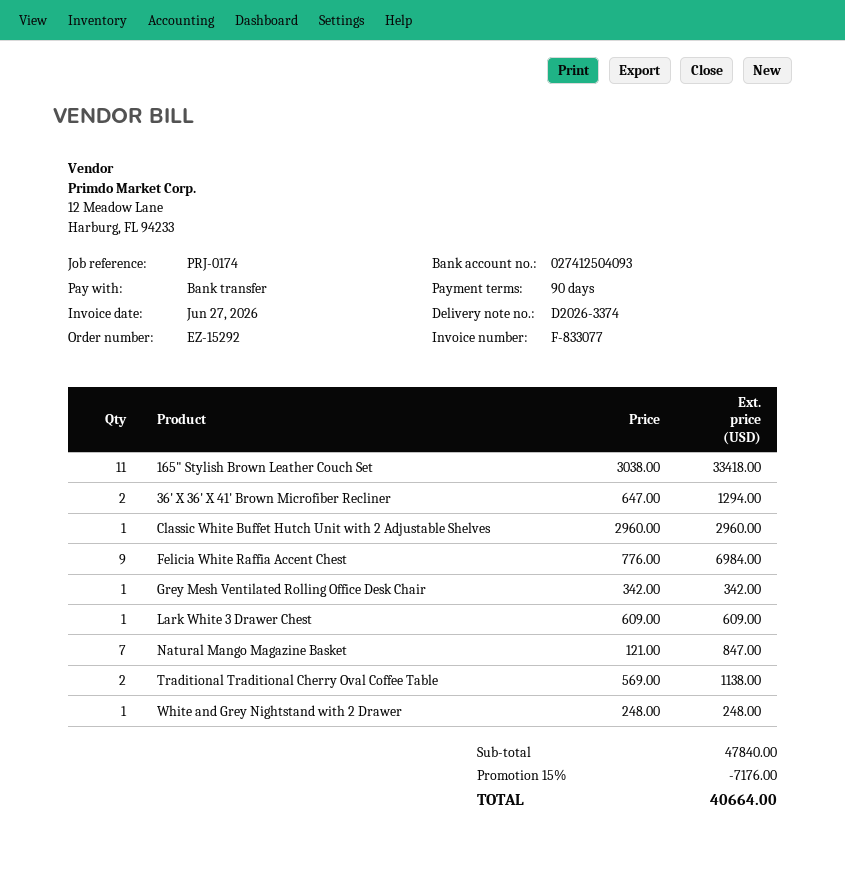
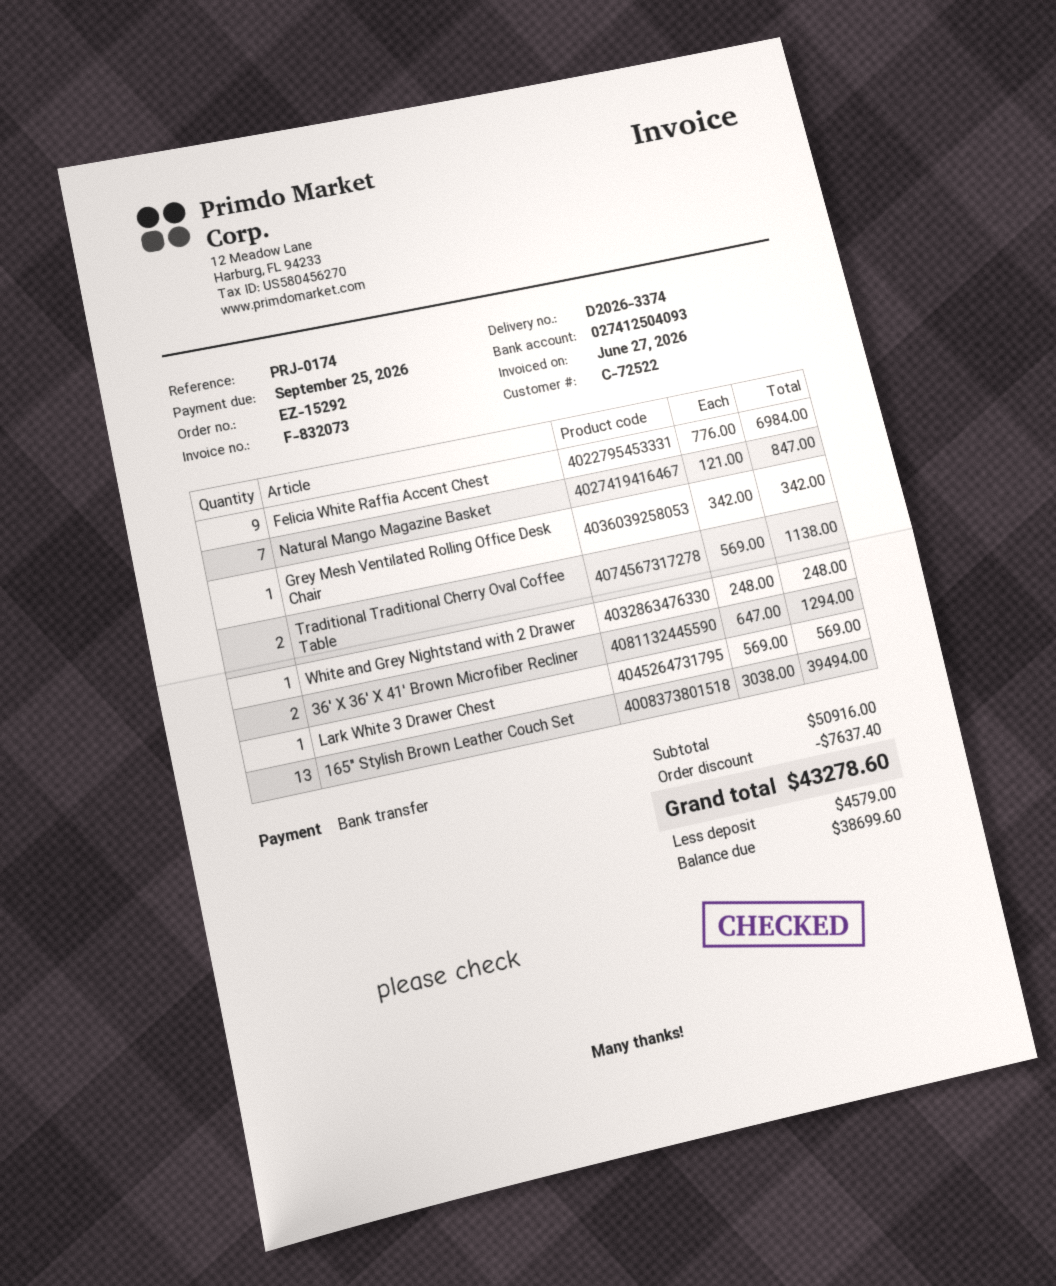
invoice number: F-833077 -> F-832073
165" Stylish Brown Leather Couch Set: 11 x 3038.00 = 33418.00 -> 13 x 3038.00 = 39494.00
Classic White Buffet Hutch Unit with 2 Adjustable Shelves: 1 x 2960.00 = 2960.00 -> none
Lark White 3 Drawer Chest: 1 x 609.00 = 609.00 -> 1 x 569.00 = 569.00
subtotal: 47840.00 -> 50916.00
discount: 7176.00 -> 7637.40
total: 40664.00 -> 43278.60

